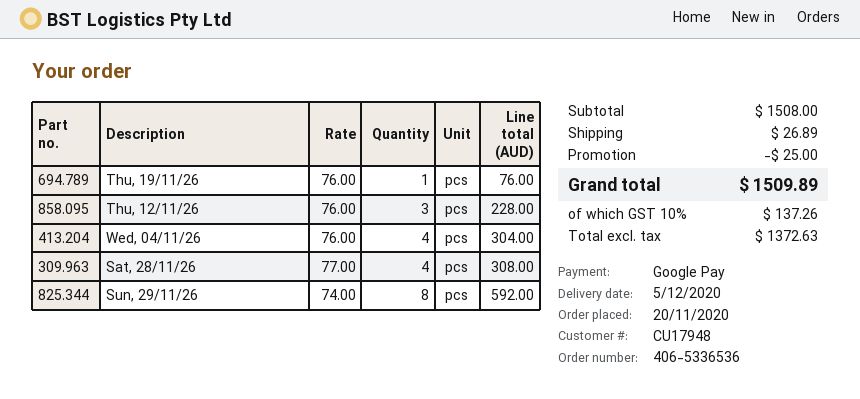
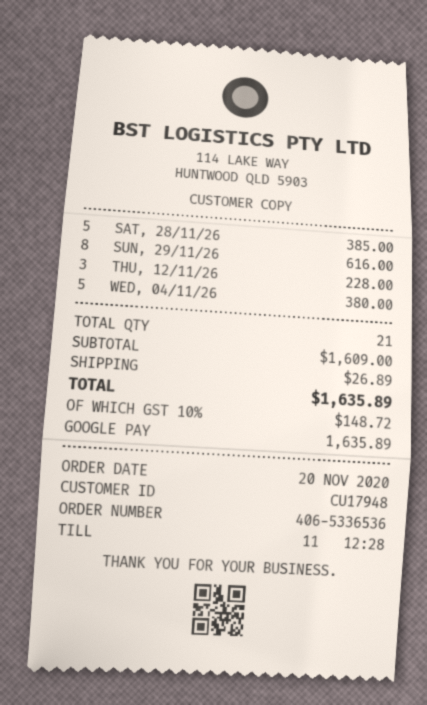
Thu, 19/11/26: 1 for 76.00 -> none
Wed, 04/11/26: 4 for 304.00 -> 5 for 380.00
Sat, 28/11/26: 4 for 308.00 -> 5 for 385.00
Sun, 29/11/26: 8 for 592.00 -> 8 for 616.00
subtotal: 1508.00 -> 1609.00
discount: 25.00 -> none
tax: 10% = 137.26 -> 10% = 148.72
total: 1509.89 -> 1635.89

